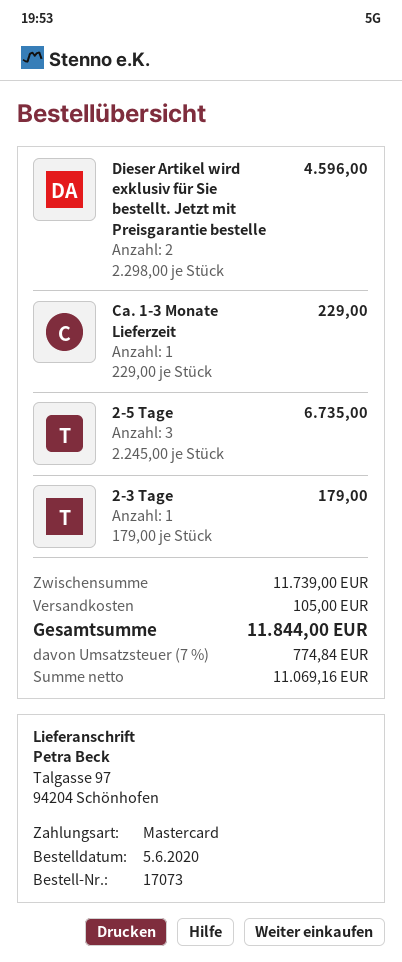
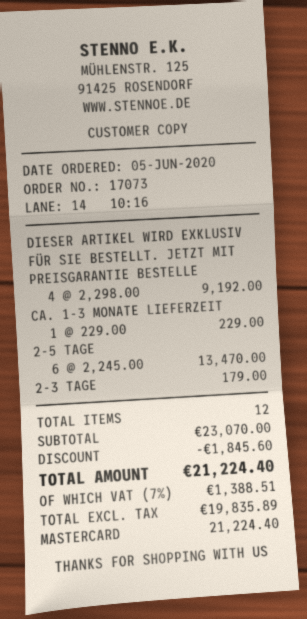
Dieser Artikel wird exklusiv für Sie bestellt. Jetzt mit Preisgarantie bestelle: 2 x 2298.00 = 4596.00 -> 4 x 2298.00 = 9192.00
2-5 Tage: 3 x 2245.00 = 6735.00 -> 6 x 2245.00 = 13470.00
subtotal: 11739.00 -> 23070.00
discount: none -> 1845.60
shipping: 105.00 -> none
net: 11069.16 -> 19835.89
tax: 7% = 774.84 -> 7% = 1388.51
total: 11844.00 -> 21224.40

